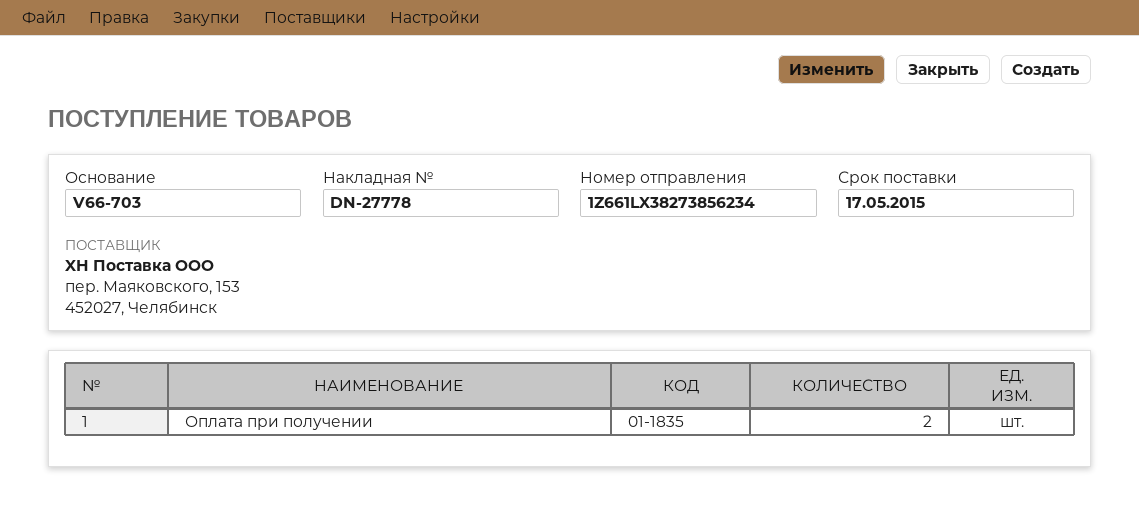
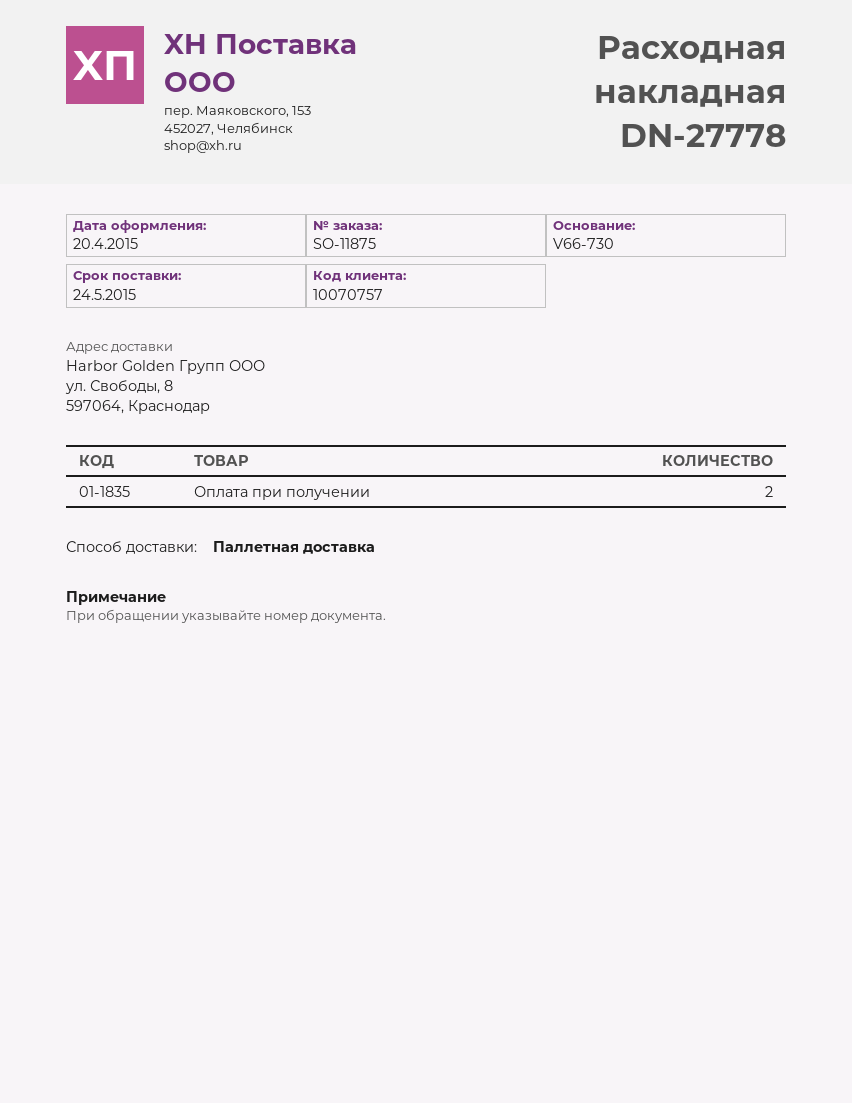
delivery date: 2015-05-17 -> 2015-05-24
reference: V66-703 -> V66-730

